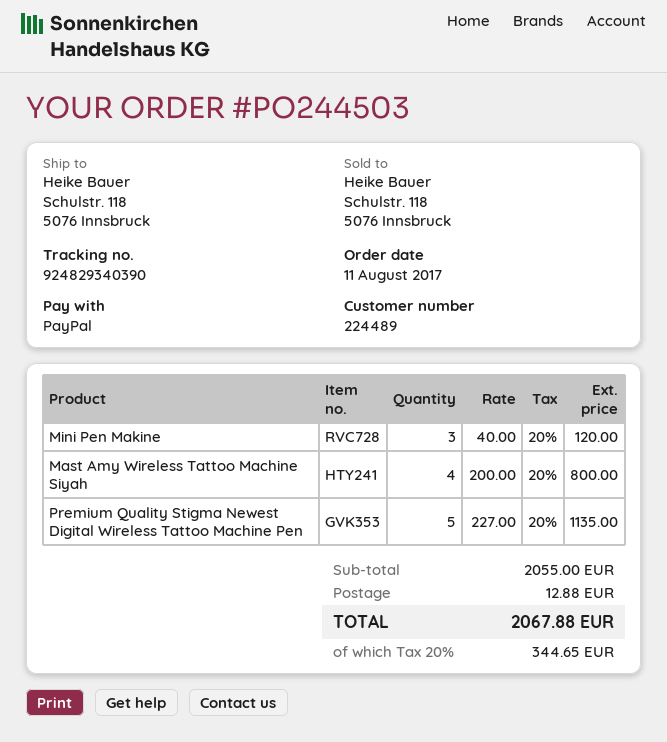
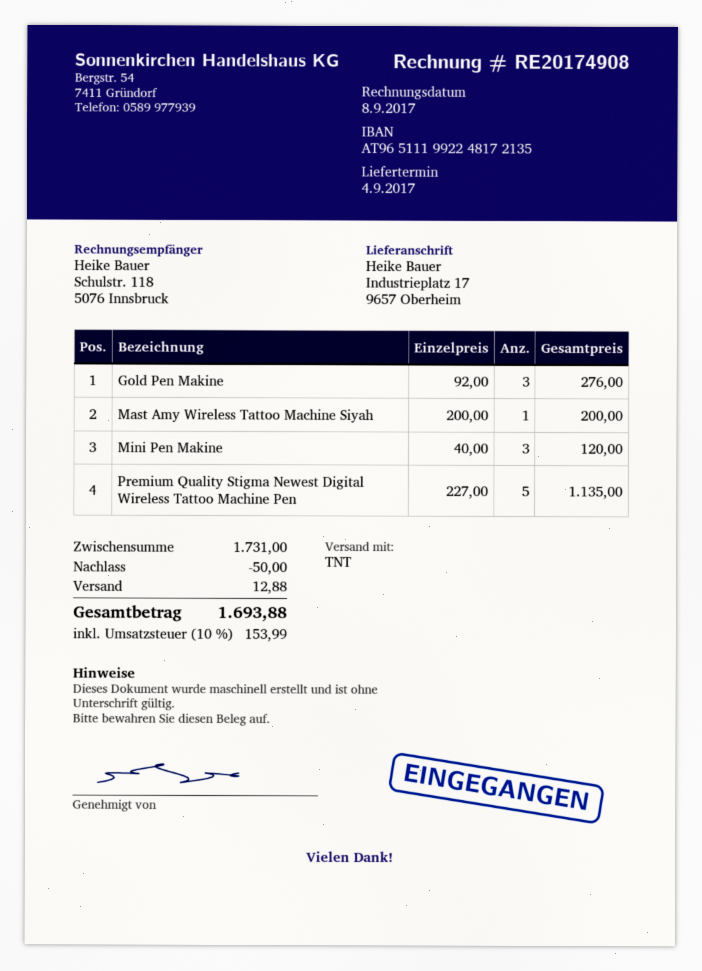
ship to: Schulstr. 118, 5076 Innsbruck -> Industrieplatz 17, 9657 Oberheim
Mast Amy Wireless Tattoo Machine Siyah: 4 x 200.00 = 800.00 -> 1 x 200.00 = 200.00
Gold Pen Makine: none -> 3 x 92.00 = 276.00
subtotal: 2055.00 -> 1731.00
discount: none -> 50.00
tax: 20% = 344.65 -> 10% = 153.99
total: 2067.88 -> 1693.88

